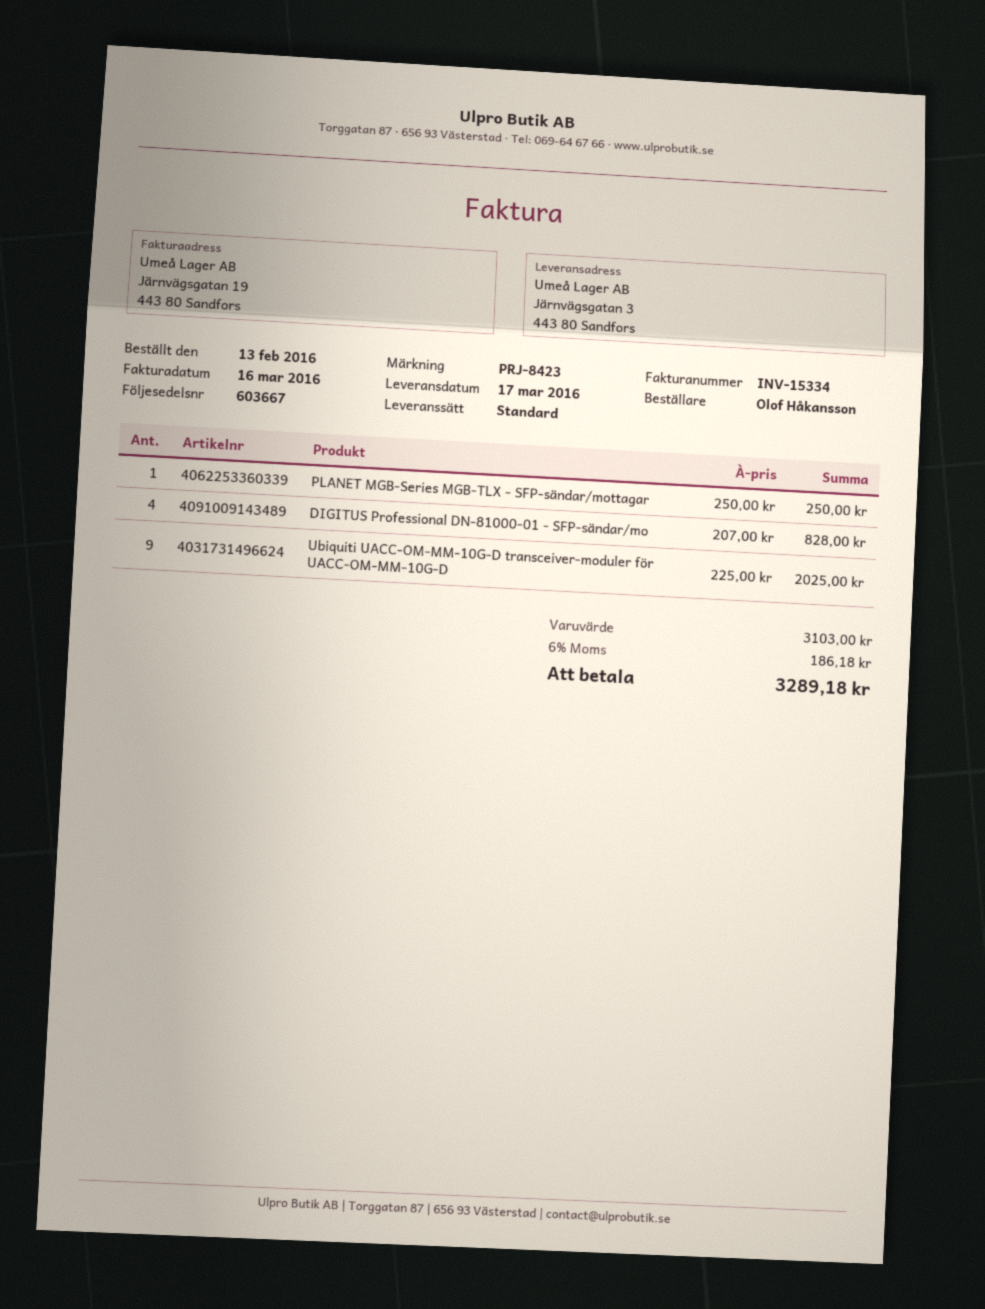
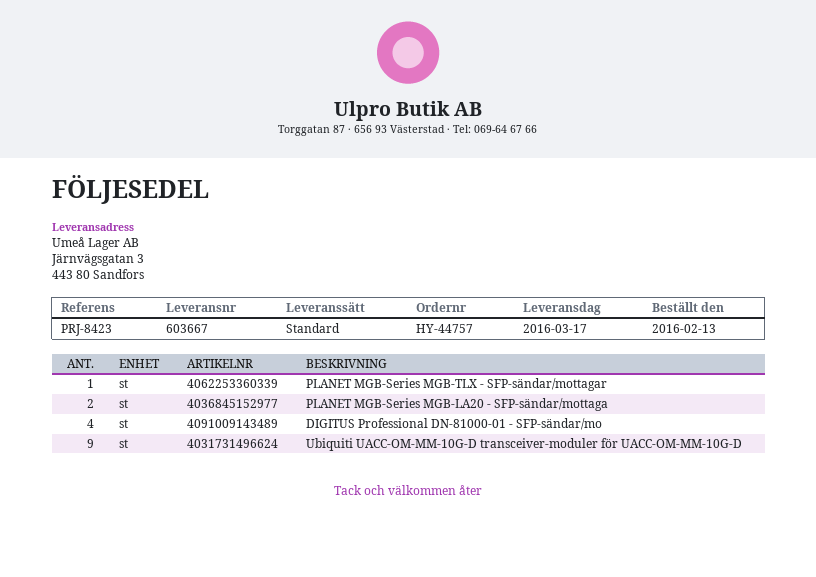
PLANET MGB-Series MGB-LA20 - SFP-sändar/mottaga: none -> 2

